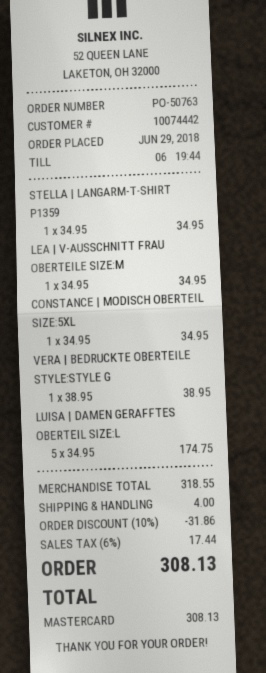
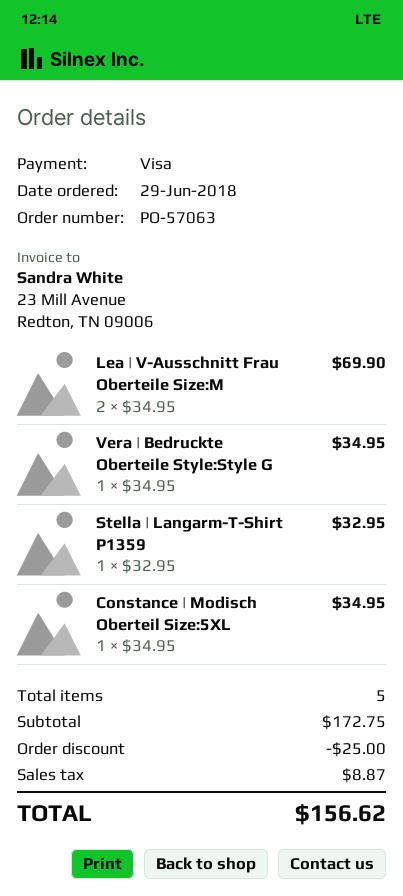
order number: PO-50763 -> PO-57063
payment method: Mastercard -> Visa
STELLA | LANGARM-T-SHIRT P1359: 1 x 34.95 = 34.95 -> 1 x 32.95 = 32.95
LEA | V-AUSSCHNITT FRAU OBERTEILE SIZE:M: 1 x 34.95 = 34.95 -> 2 x 34.95 = 69.90
VERA | BEDRUCKTE OBERTEILE STYLE:STYLE G: 1 x 38.95 = 38.95 -> 1 x 34.95 = 34.95
LUISA | DAMEN GERAFFTES OBERTEIL SIZE:L: 5 x 34.95 = 174.75 -> none
subtotal: 318.55 -> 172.75
discount: 31.86 -> 25.00
shipping: 4.00 -> none
tax: 17.44 -> 8.87
total: 308.13 -> 156.62

